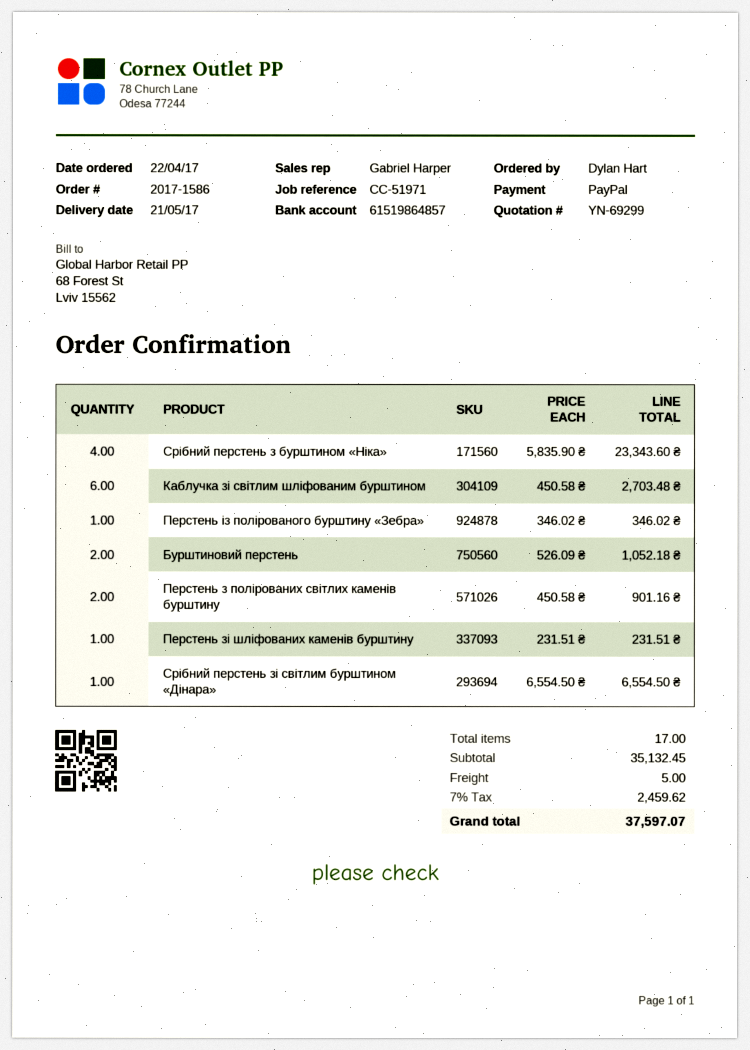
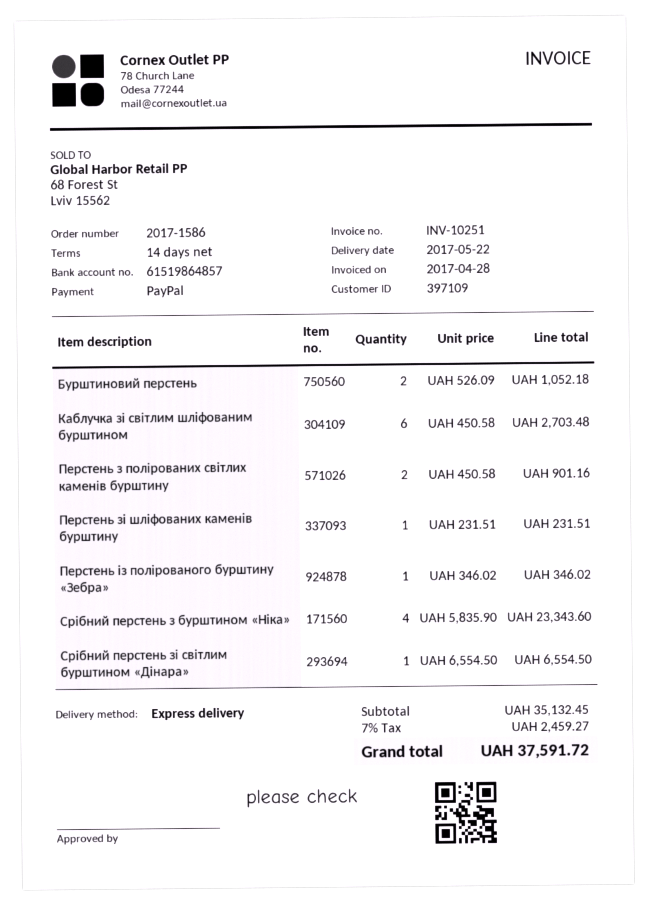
delivery date: 2017-05-21 -> 2017-05-22
shipping: 5.00 -> none
tax: 7% = 2459.62 -> 7% = 2459.27
total: 37597.07 -> 37591.72

